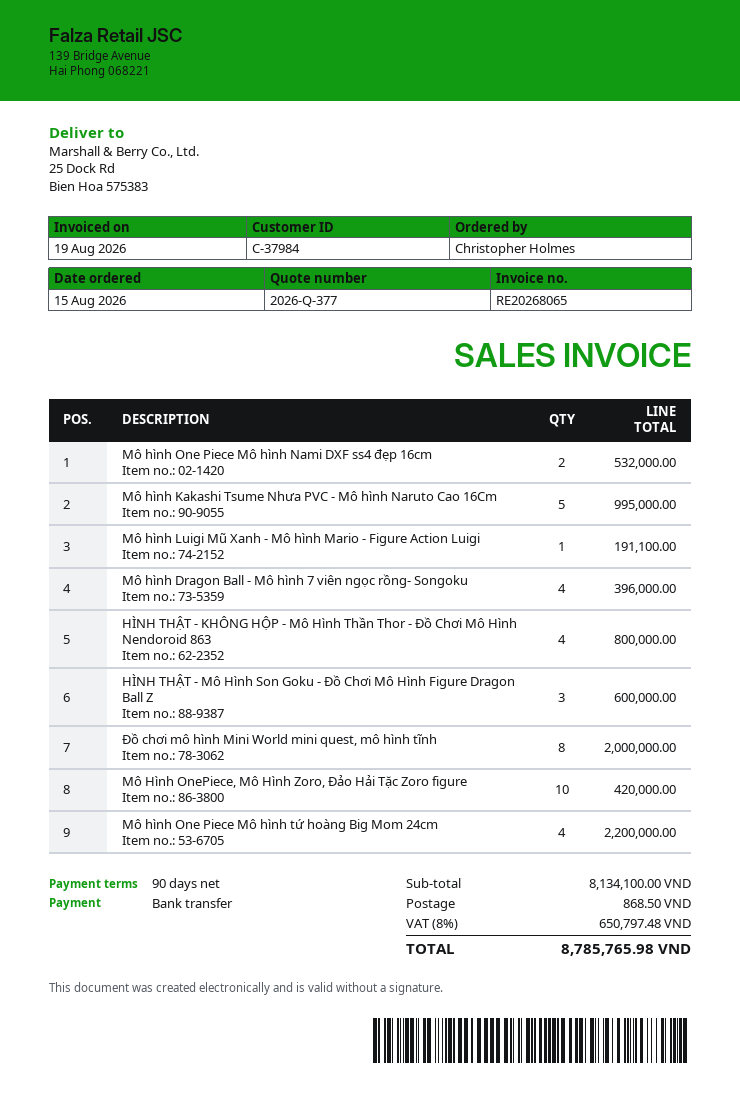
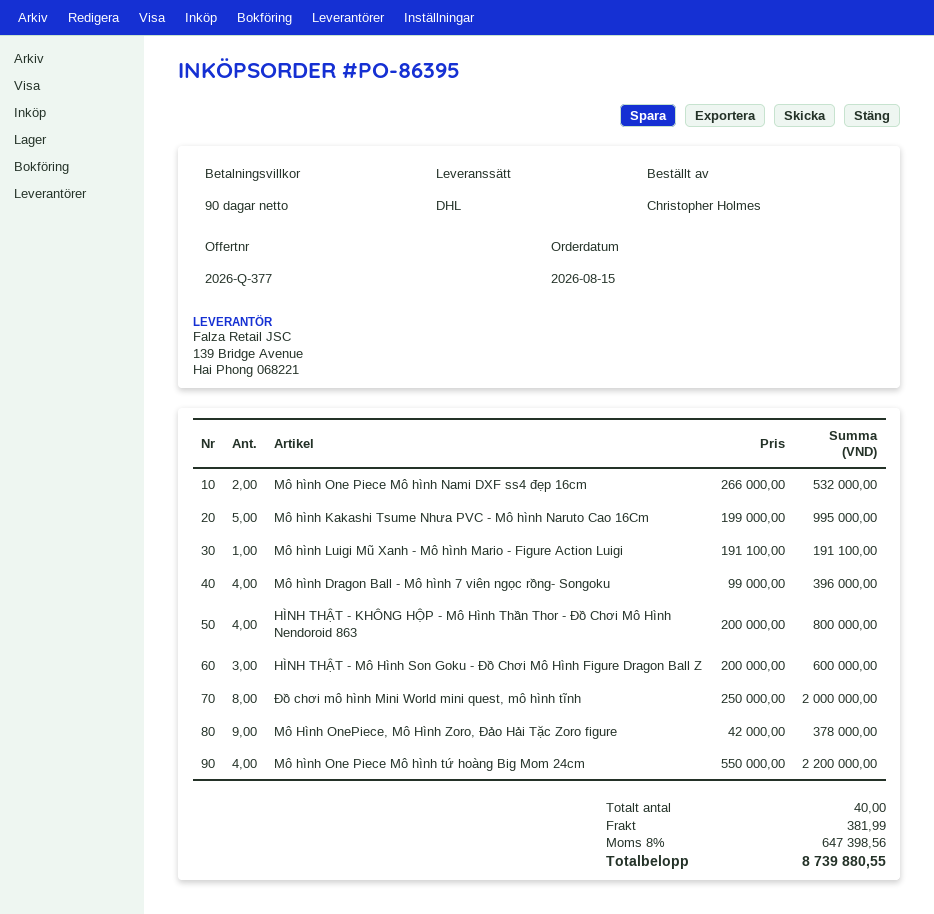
Mô Hình OnePiece, Mô Hình Zoro, Đảo Hải Tặc Zoro figure: 10 for 420000.00 -> 9 for 378000.00
shipping: 868.50 -> 381.99
tax: 8% = 650797.48 -> 8% = 647398.56
total: 8785765.98 -> 8739880.55

